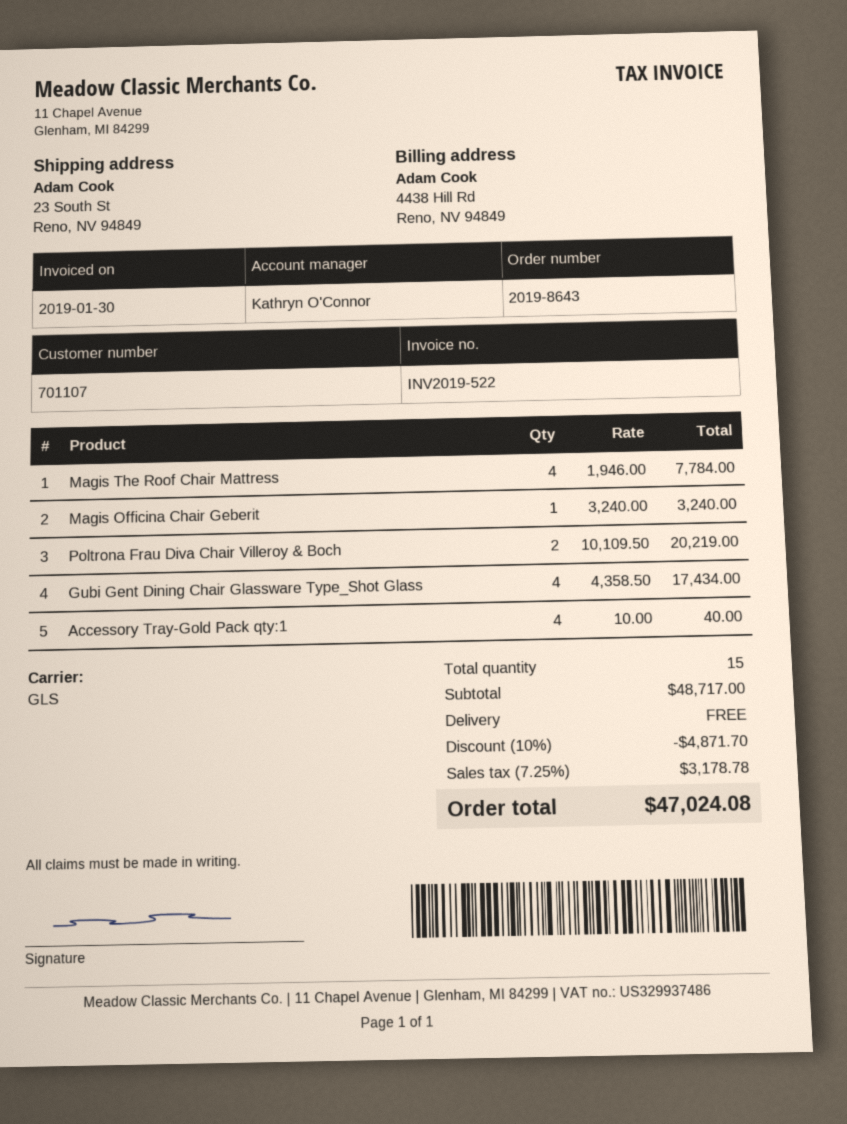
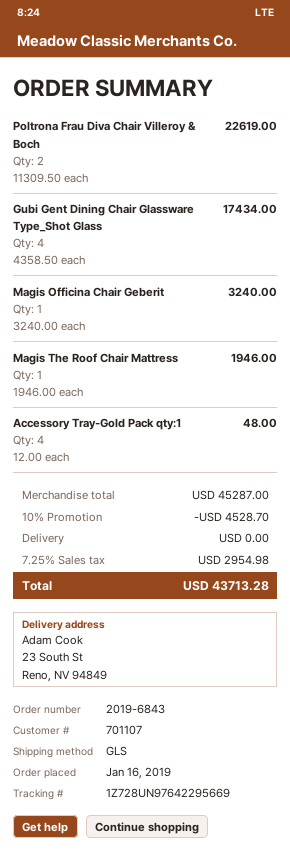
order number: 2019-8643 -> 2019-6843
Magis The Roof Chair Mattress: 4 x 1946.00 = 7784.00 -> 1 x 1946.00 = 1946.00
Poltrona Frau Diva Chair Villeroy & Boch: 2 x 10109.50 = 20219.00 -> 2 x 11309.50 = 22619.00
Accessory Tray-Gold Pack qty:1: 4 x 10.00 = 40.00 -> 4 x 12.00 = 48.00
subtotal: 48717.00 -> 45287.00
discount: 10% = 4871.70 -> 10% = 4528.70
tax: 7.25% = 3178.78 -> 7.25% = 2954.98
total: 47024.08 -> 43713.28

